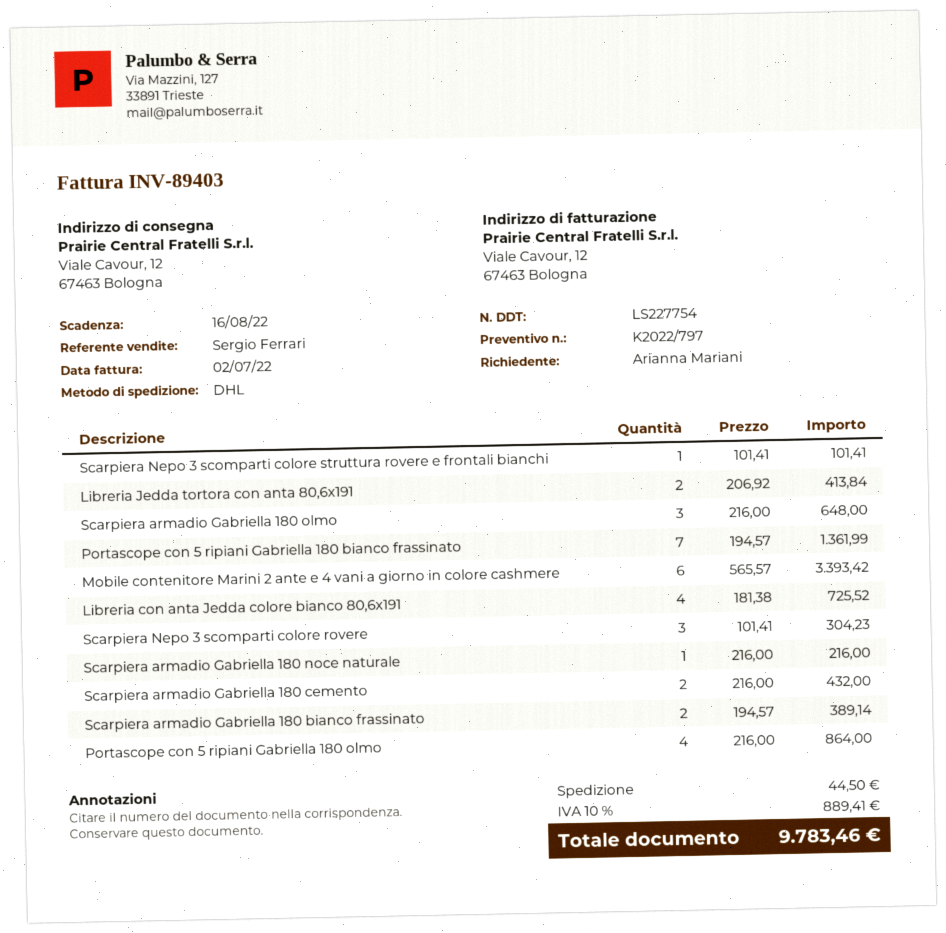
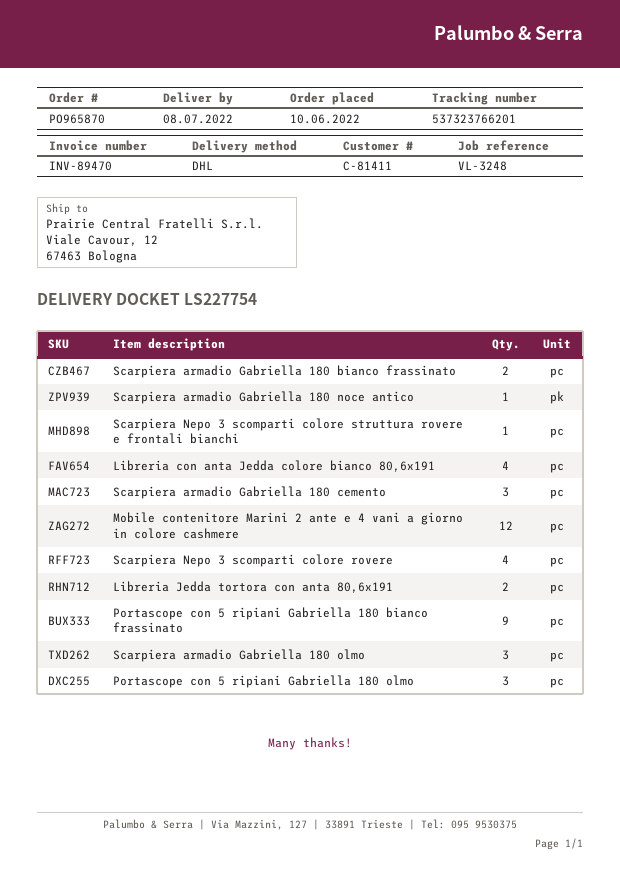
invoice number: INV-89403 -> INV-89470
Portascope con 5 ripiani Gabriella 180 bianco frassinato: 7 -> 9
Mobile contenitore Marini 2 ante e 4 vani a giorno in colore cashmere: 6 -> 12
Scarpiera Nepo 3 scomparti colore rovere: 3 -> 4
Scarpiera armadio Gabriella 180 noce naturale: 1 -> none
Scarpiera armadio Gabriella 180 cemento: 2 -> 3
Portascope con 5 ripiani Gabriella 180 olmo: 4 -> 3
Scarpiera armadio Gabriella 180 noce antico: none -> 1

